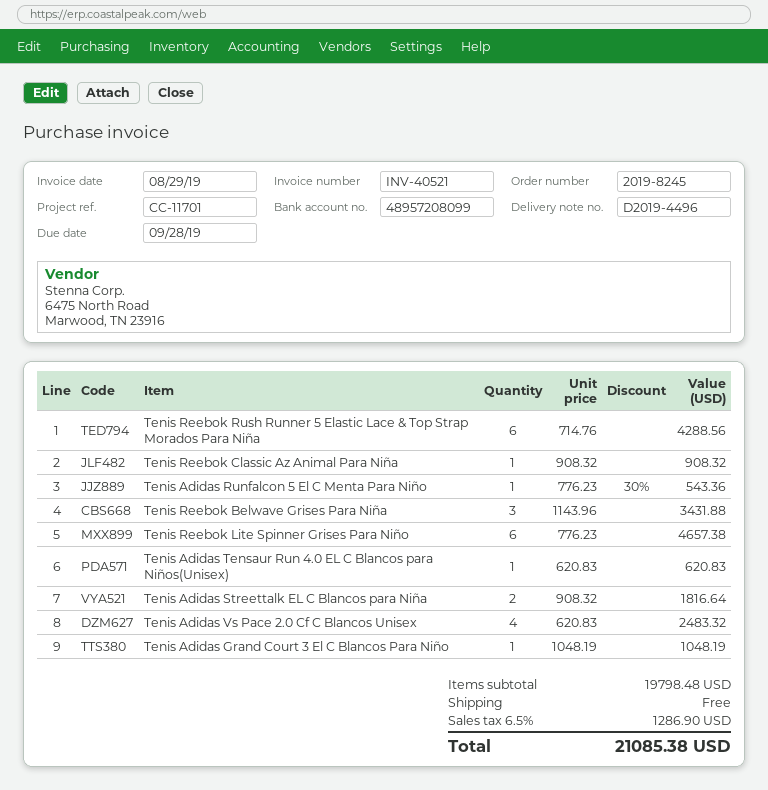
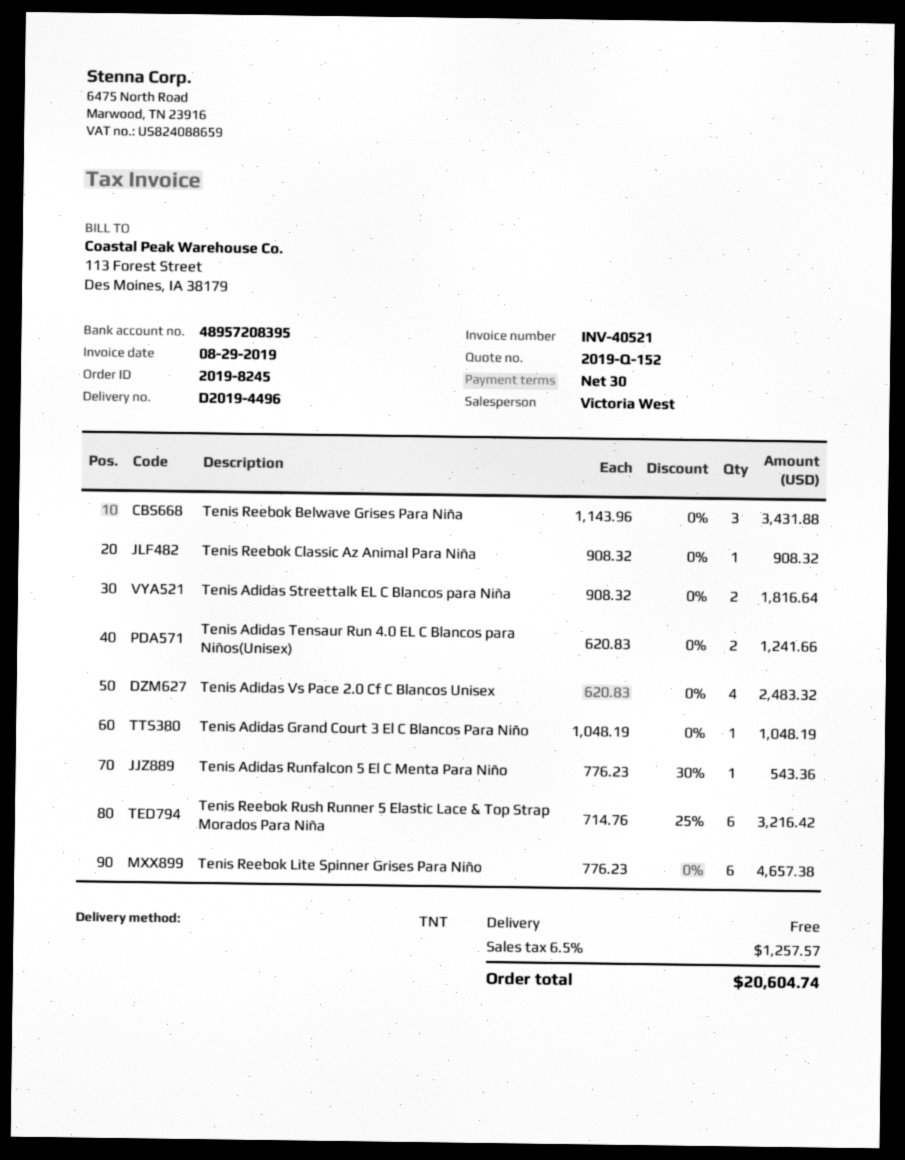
bank account: 48957208099 -> 48957208395
Tenis Reebok Rush Runner 5 Elastic Lace & Top Strap Morados Para Niña: 6 x 714.76 = 4288.56 -> 6 x 714.76 - 25% = 3216.42
Tenis Adidas Tensaur Run 4.0 EL C Blancos para Niños(Unisex): 1 x 620.83 = 620.83 -> 2 x 620.83 = 1241.66
tax: 6.5% = 1286.90 -> 6.5% = 1257.57
total: 21085.38 -> 20604.74

